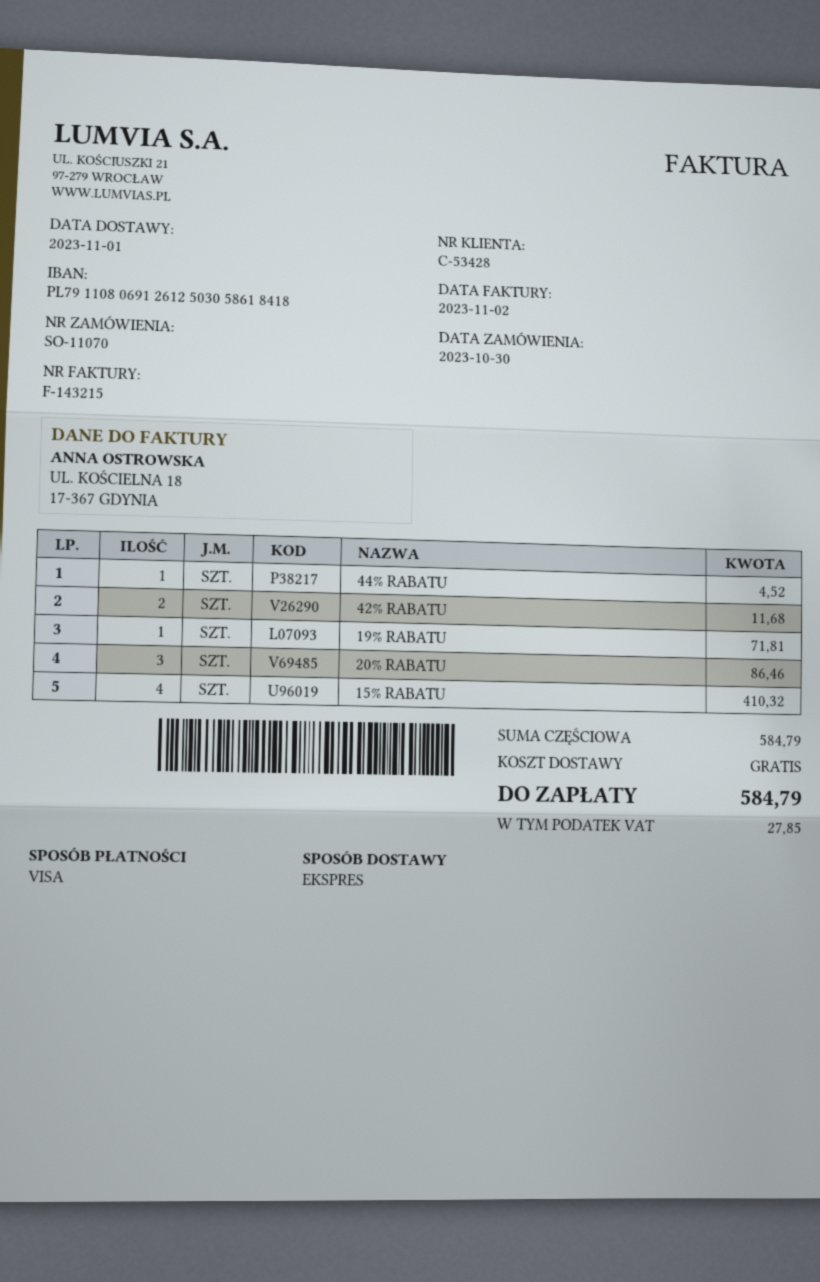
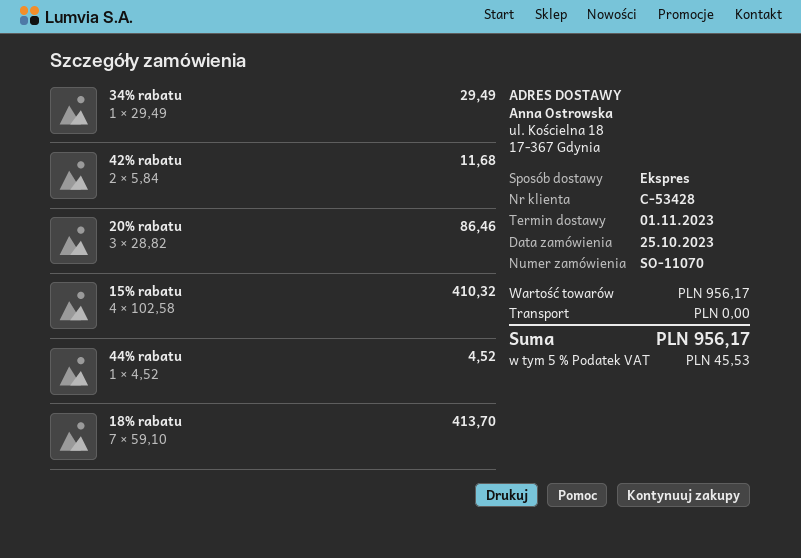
order date: 2023-10-30 -> 2023-10-25
19% RABATU: 1 for 71.81 -> none
34% rabatu: none -> 1 for 29.49
18% rabatu: none -> 7 for 413.70
subtotal: 584.79 -> 956.17
tax: 27.85 -> 45.53
total: 584.79 -> 956.17

